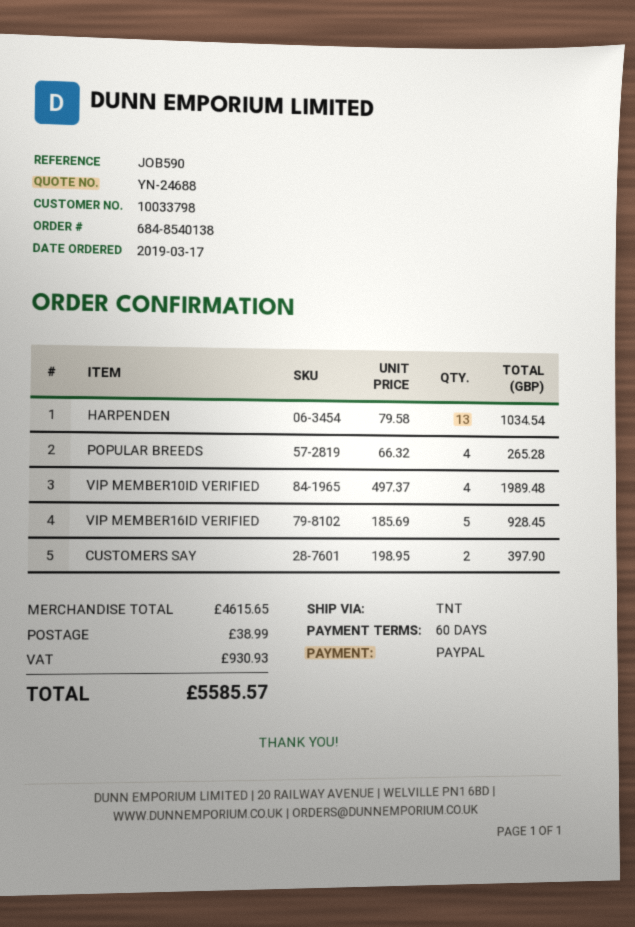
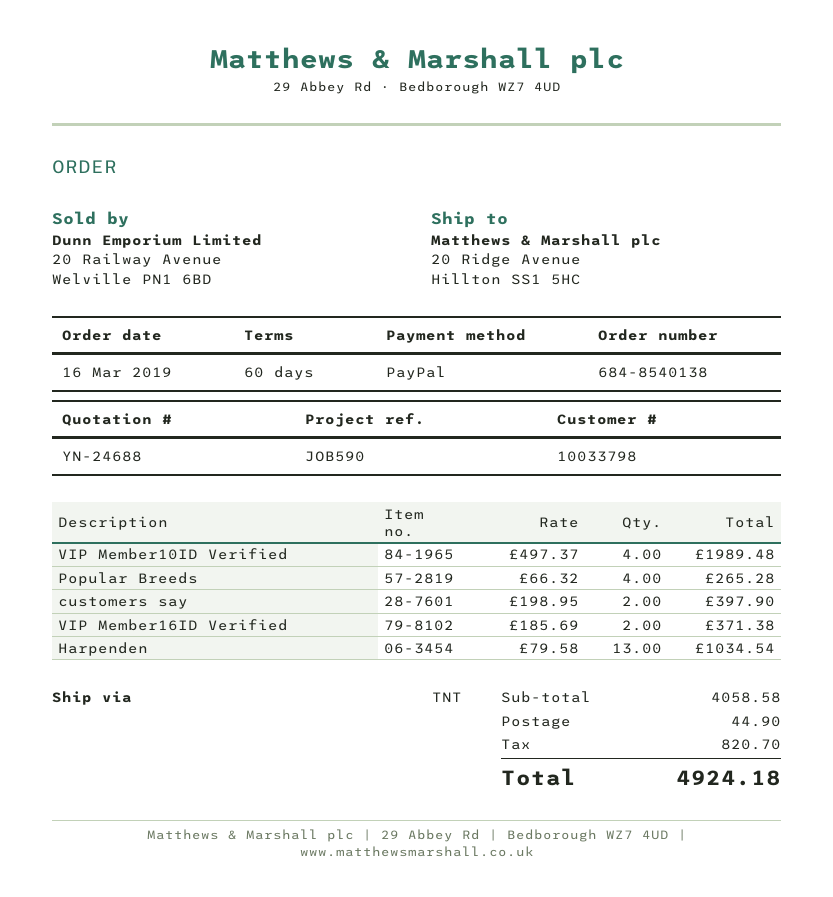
order date: 2019-03-17 -> 2019-03-16
VIP MEMBER16ID VERIFIED: 5 x 185.69 = 928.45 -> 2 x 185.69 = 371.38
subtotal: 4615.65 -> 4058.58
shipping: 38.99 -> 44.90
tax: 930.93 -> 820.70
total: 5585.57 -> 4924.18

